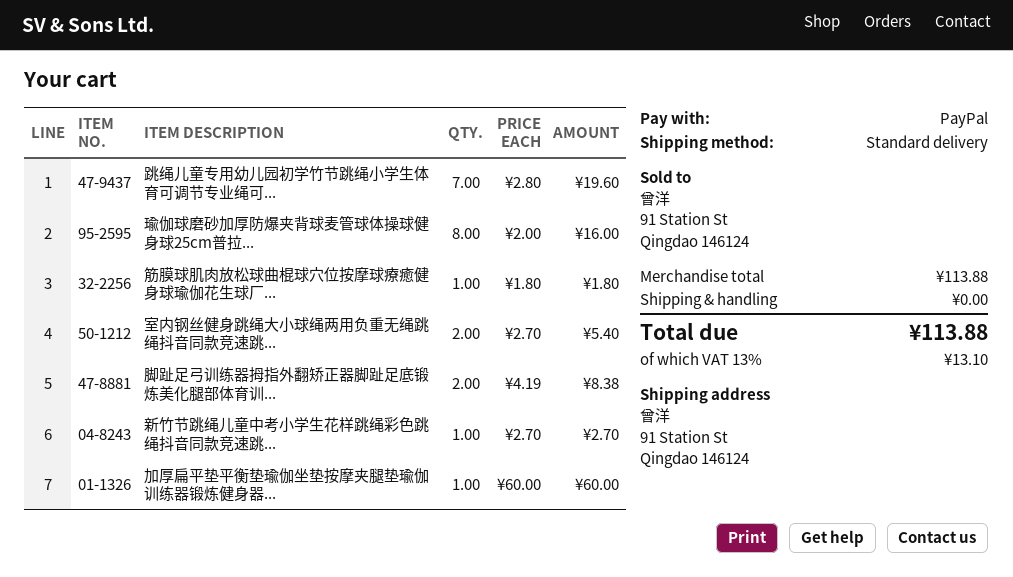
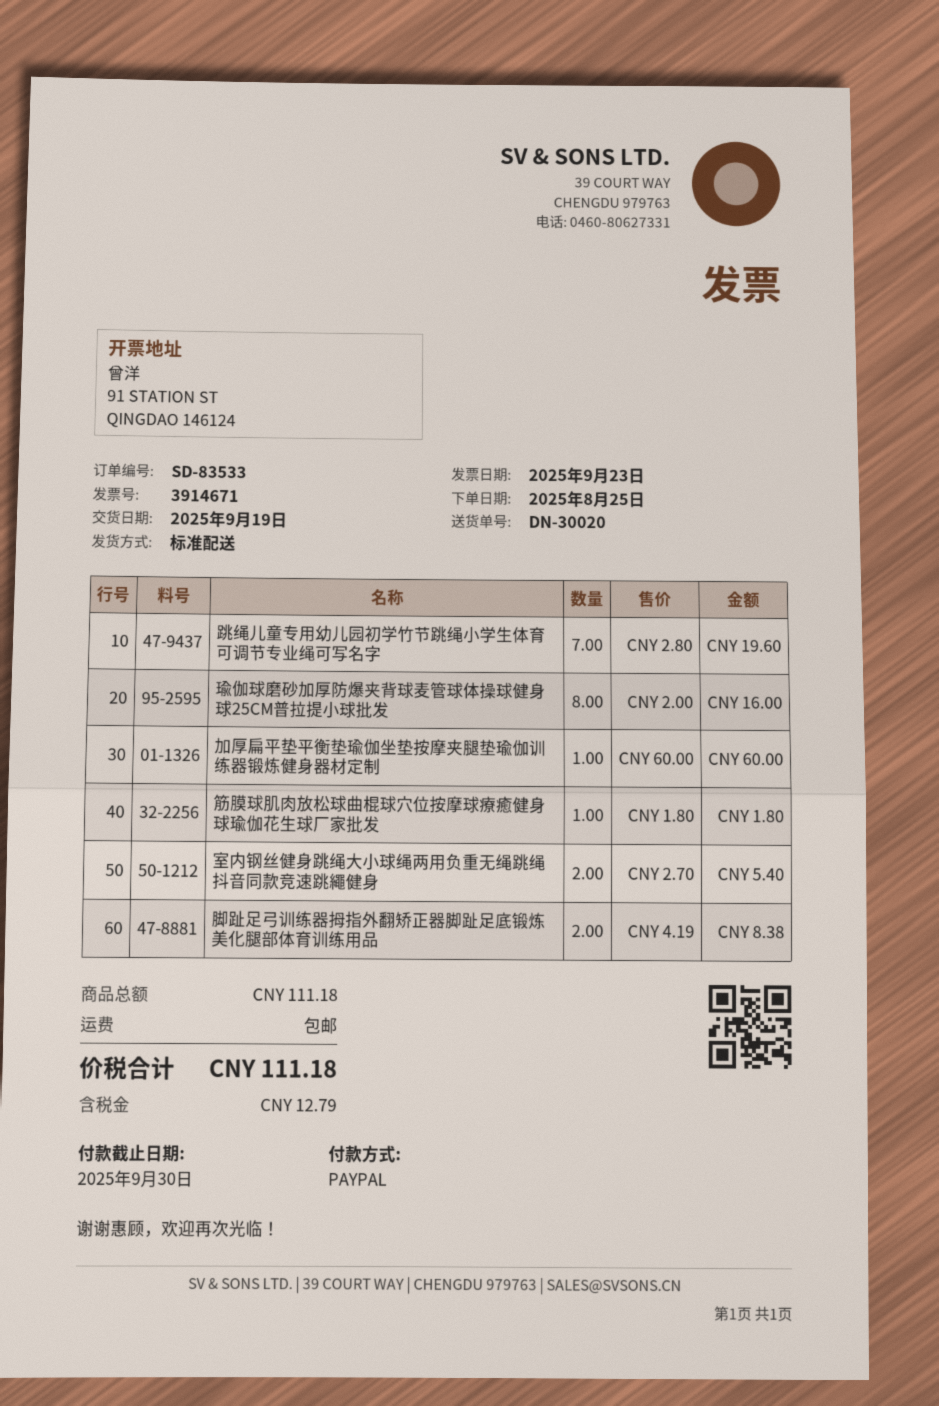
新竹节跳绳儿童中考小学生花样跳绳彩色跳绳抖音同款竞速跳...: 1 x 2.70 = 2.70 -> none
subtotal: 113.88 -> 111.18
tax: 13.10 -> 12.79
total: 113.88 -> 111.18

